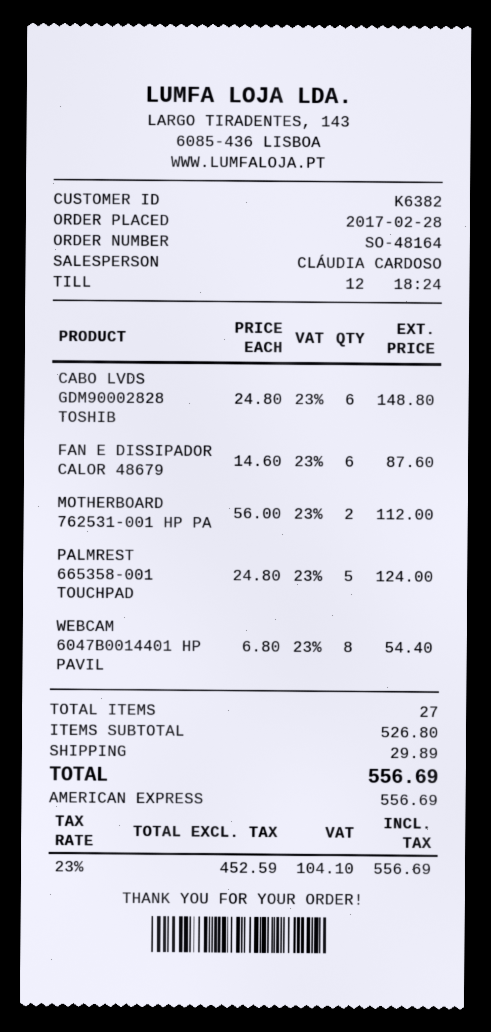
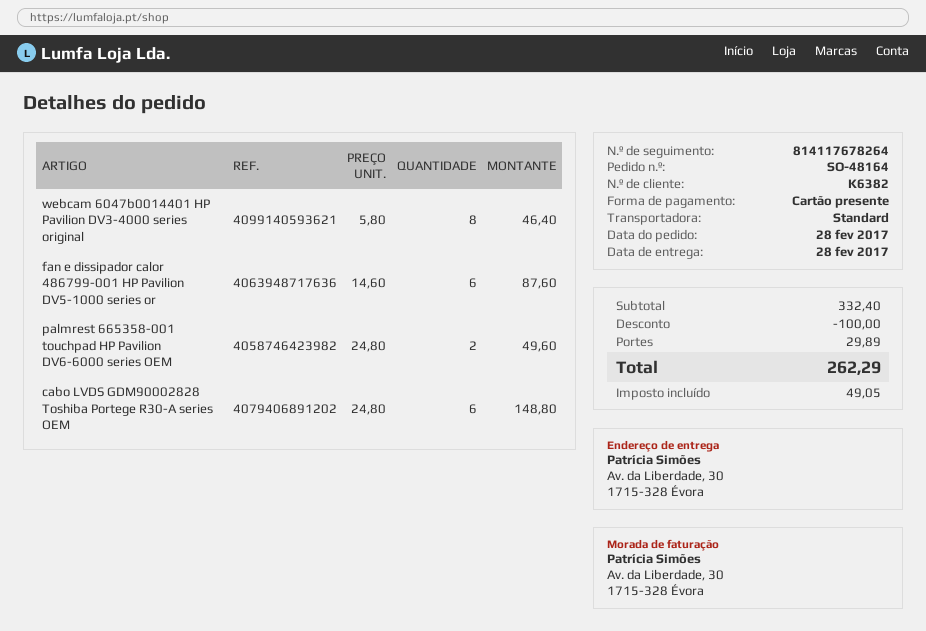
payment method: American Express -> gift card
MOTHERBOARD 762531-001 HP PA: 2 x 56.00 = 112.00 -> none
PALMREST 665358-001 TOUCHPAD: 5 x 24.80 = 124.00 -> 2 x 24.80 = 49.60
WEBCAM 6047B0014401 HP PAVIL: 8 x 6.80 = 54.40 -> 8 x 5.80 = 46.40
subtotal: 526.80 -> 332.40
discount: none -> 100.00
tax: 104.10 -> 49.05
total: 556.69 -> 262.29

